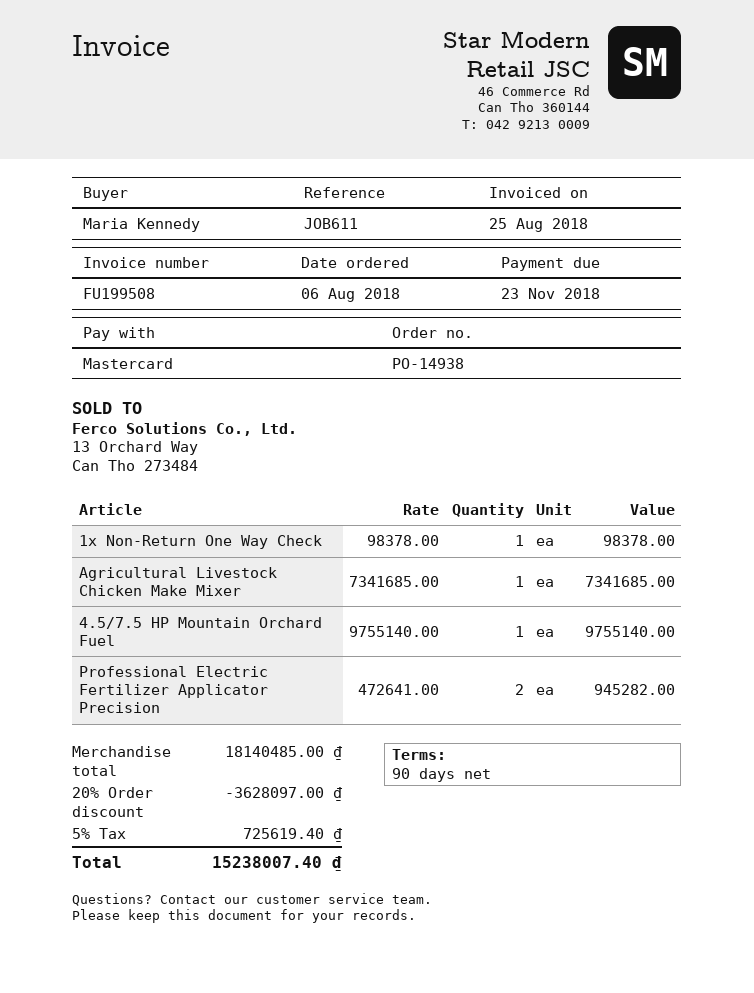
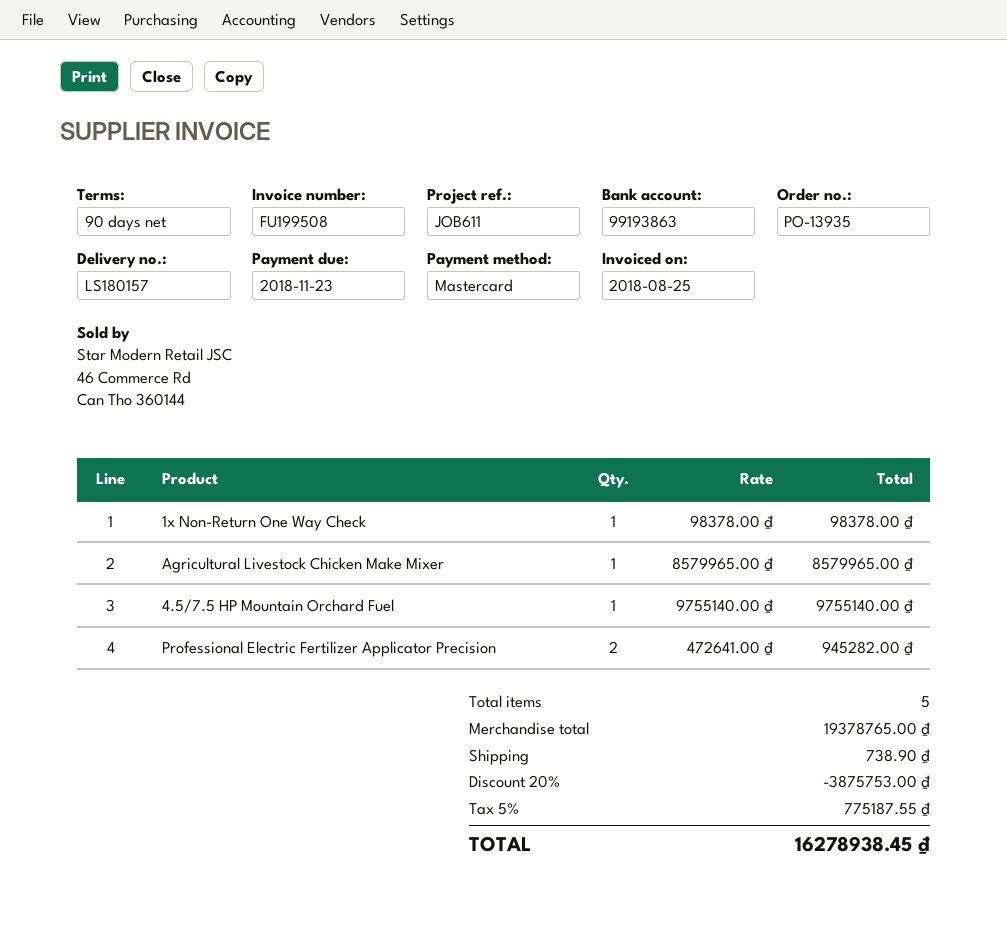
order number: PO-14938 -> PO-13935
Agricultural Livestock Chicken Make Mixer: 1 x 7341685.00 = 7341685.00 -> 1 x 8579965.00 = 8579965.00
subtotal: 18140485.00 -> 19378765.00
discount: 20% = 3628097.00 -> 20% = 3875753.00
shipping: none -> 738.90
tax: 5% = 725619.40 -> 5% = 775187.55
total: 15238007.40 -> 16278938.45

